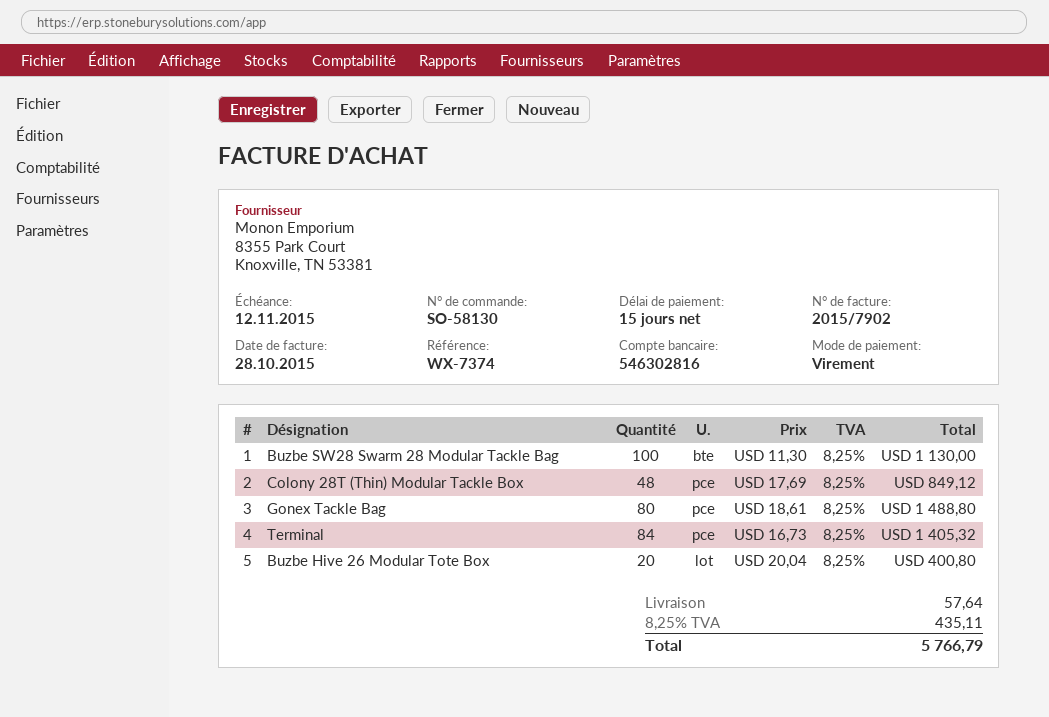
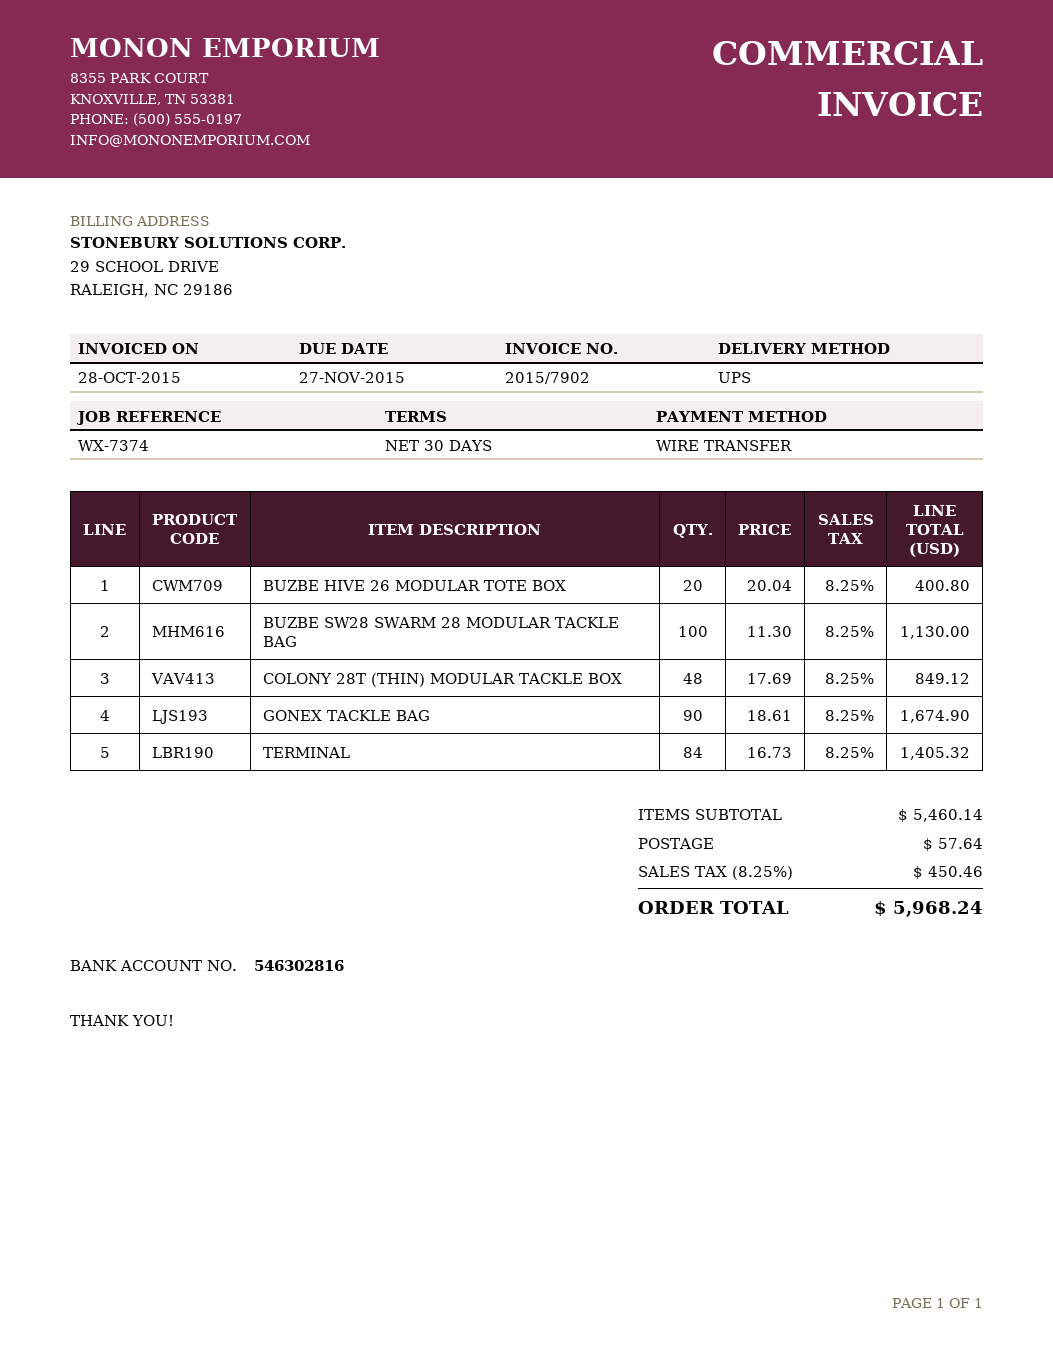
payment terms: 15 days -> 30 days
due date: 2015-11-12 -> 2015-11-27
Gonex Tackle Bag: 80 x 18.61 = 1488.80 -> 90 x 18.61 = 1674.90
tax: 8.25% = 435.11 -> 8.25% = 450.46
total: 5766.79 -> 5968.24

